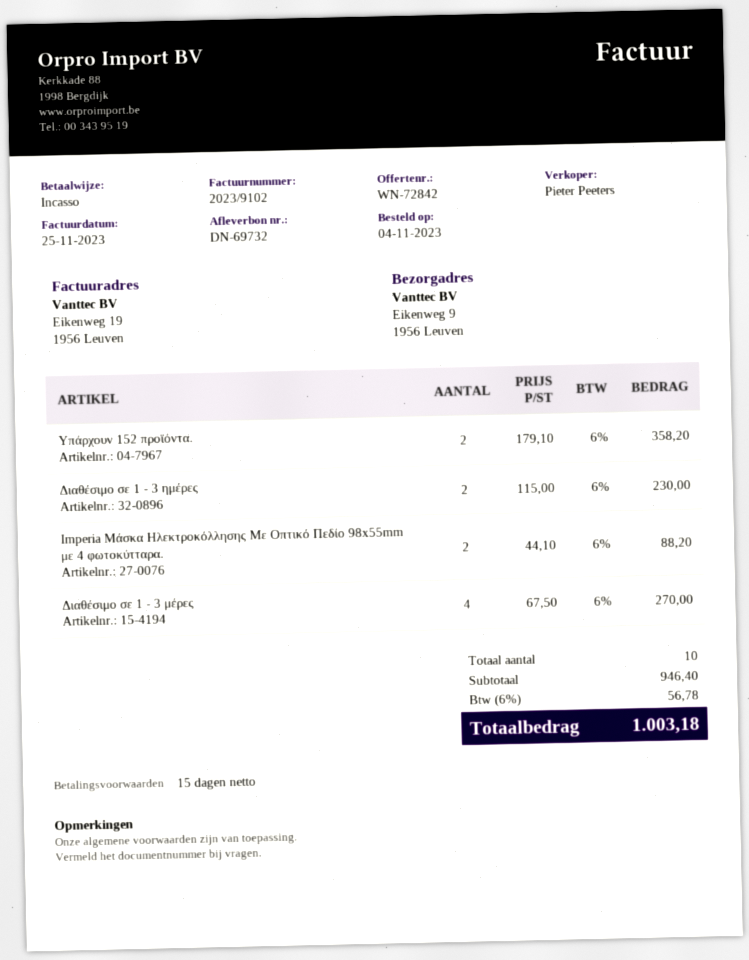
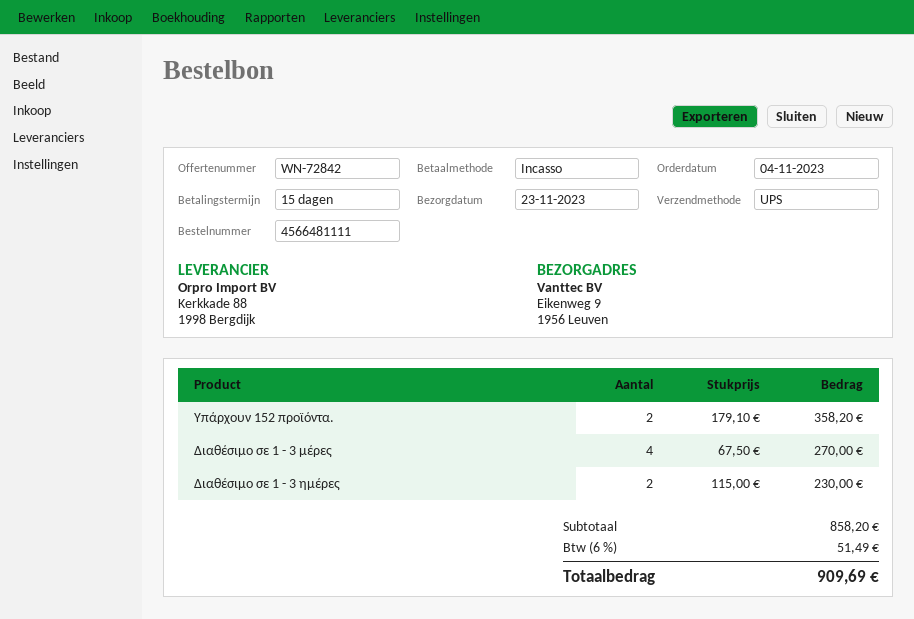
Imperia Μάσκα Ηλεκτροκόλλησης Με Οπτικό Πεδίο 98x55mm με 4 φωτοκύτταρα.: 2 x 44.10 = 88.20 -> none
subtotal: 946.40 -> 858.20
tax: 6% = 56.78 -> 6% = 51.49
total: 1003.18 -> 909.69

